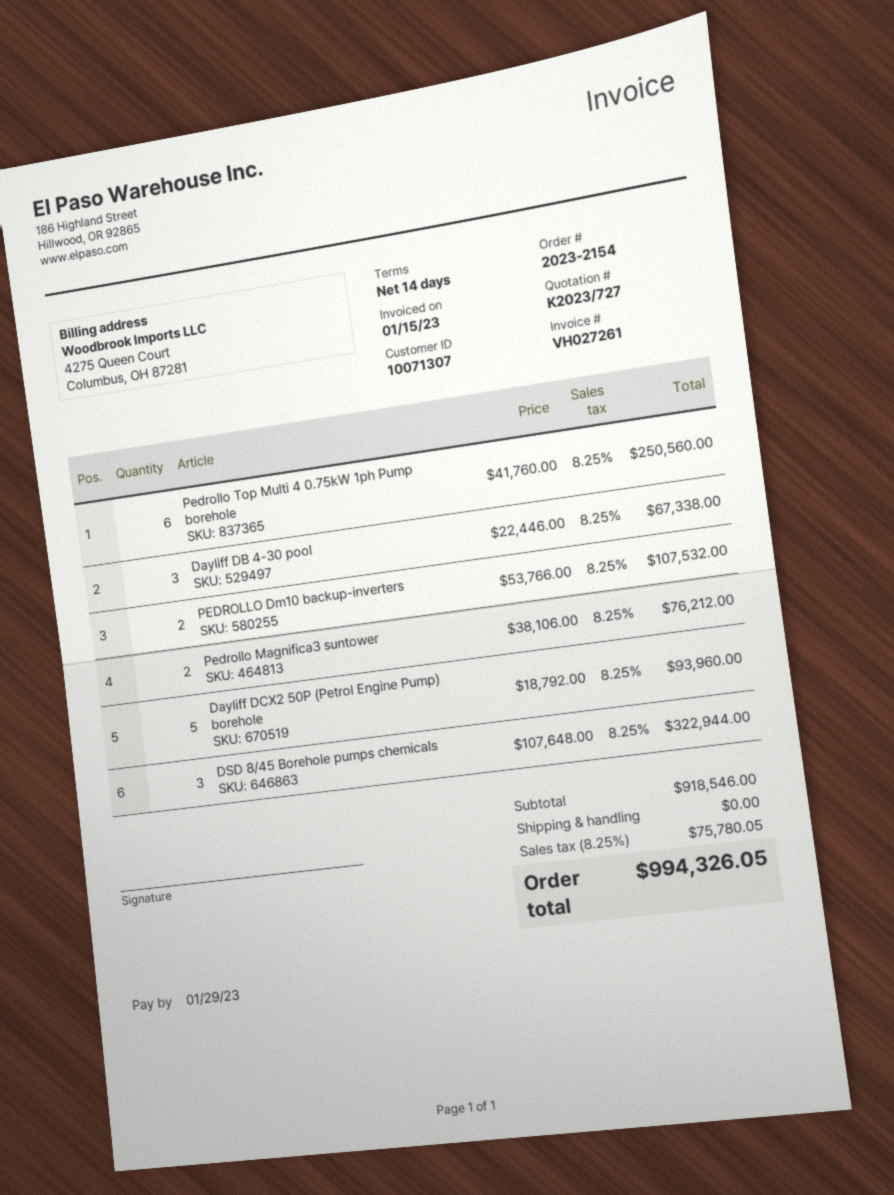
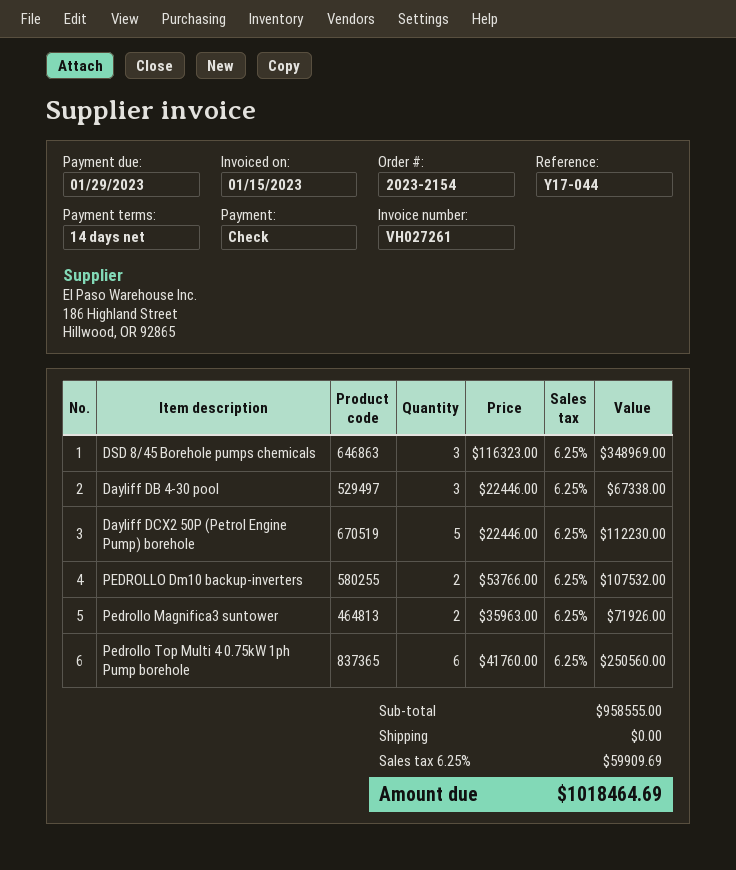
Pedrollo Magnifica3 suntower: 2 x 38106.00 = 76212.00 -> 2 x 35963.00 = 71926.00
Dayliff DCX2 50P (Petrol Engine Pump) borehole: 5 x 18792.00 = 93960.00 -> 5 x 22446.00 = 112230.00
DSD 8/45 Borehole pumps chemicals: 3 x 107648.00 = 322944.00 -> 3 x 116323.00 = 348969.00
subtotal: 918546.00 -> 958555.00
tax: 8.25% = 75780.05 -> 6.25% = 59909.69
total: 994326.05 -> 1018464.69

